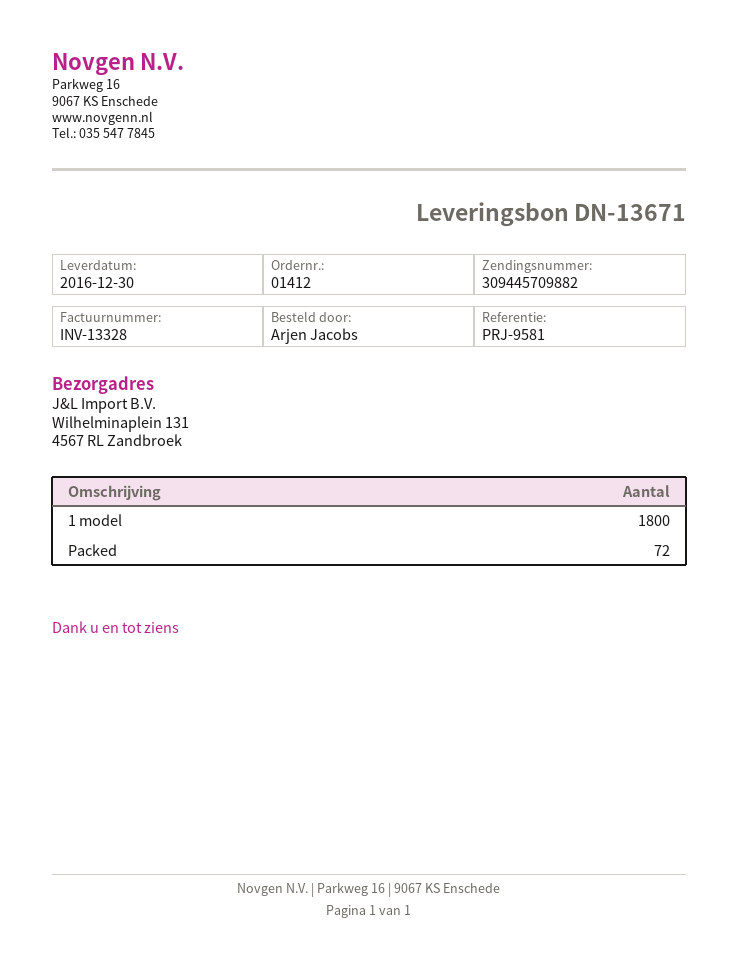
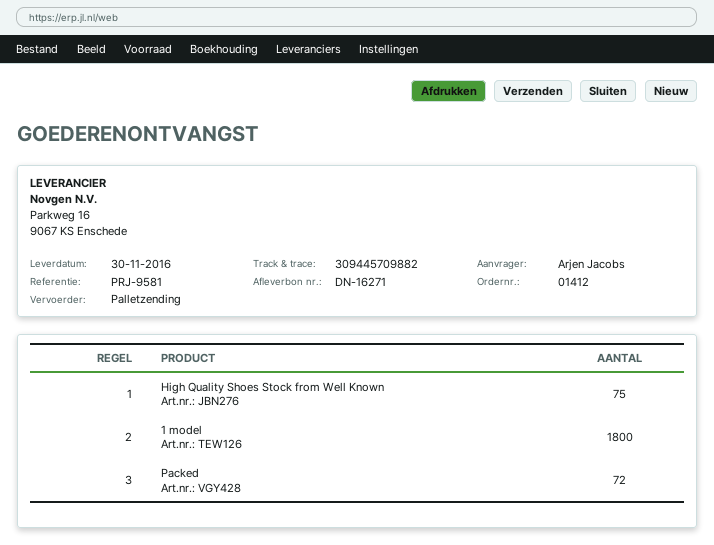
delivery note number: DN-13671 -> DN-16271
delivery date: 2016-12-30 -> 2016-11-30
High Quality Shoes Stock from Well Known: none -> 75

